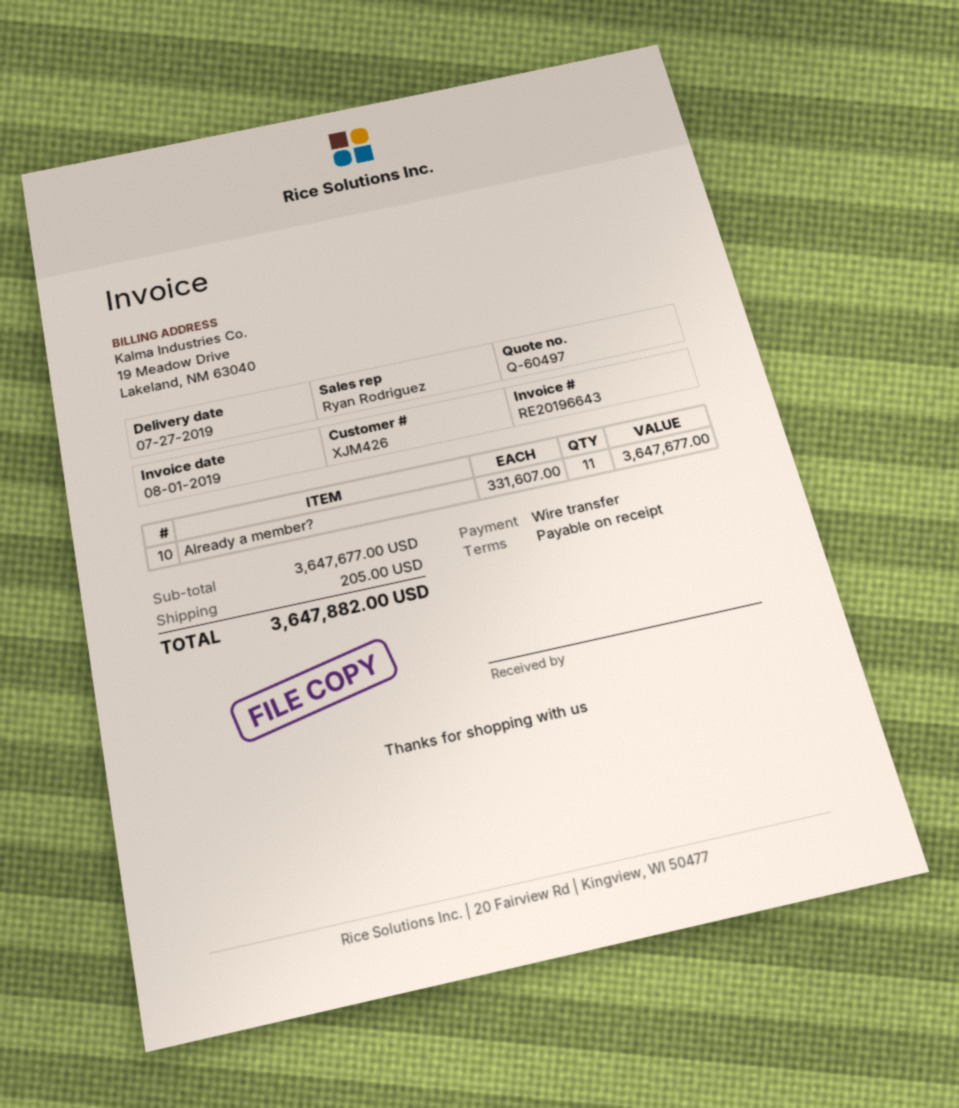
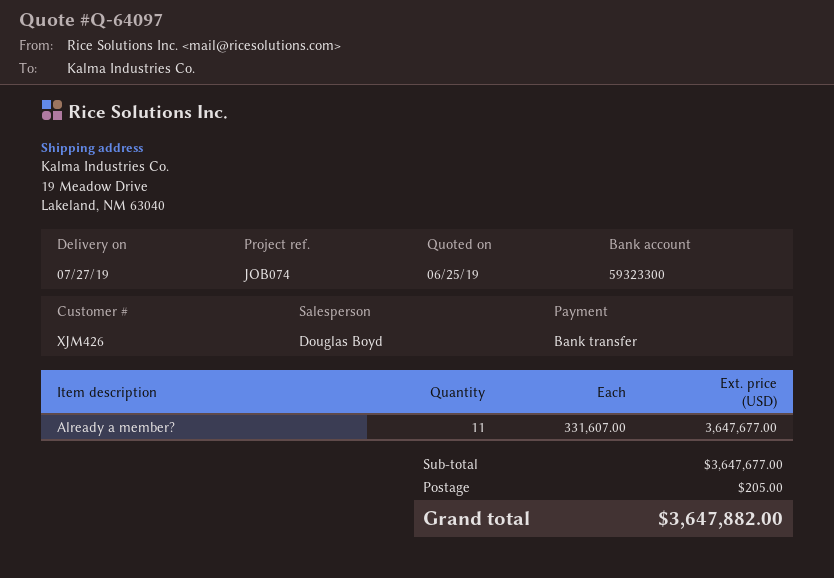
quote number: Q-60497 -> Q-64097
sales rep: Ryan Rodriguez -> Douglas Boyd

